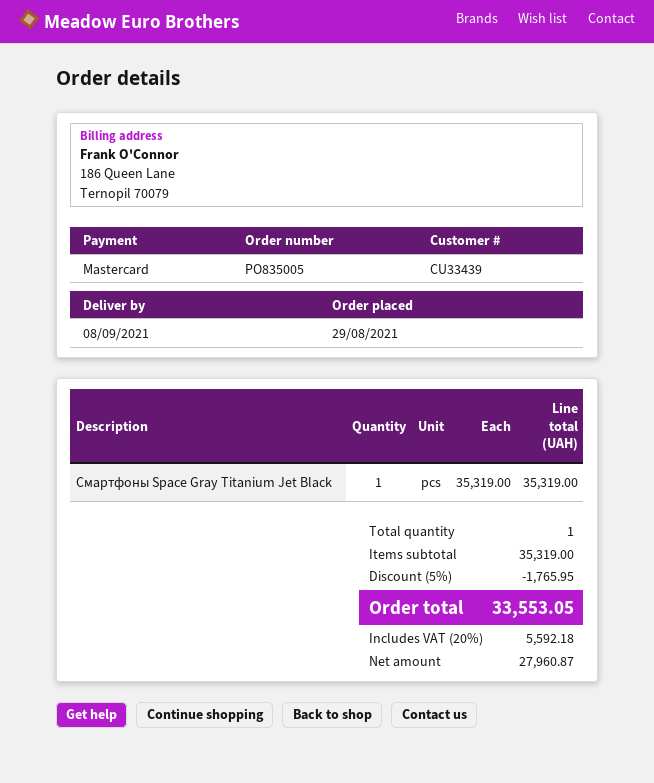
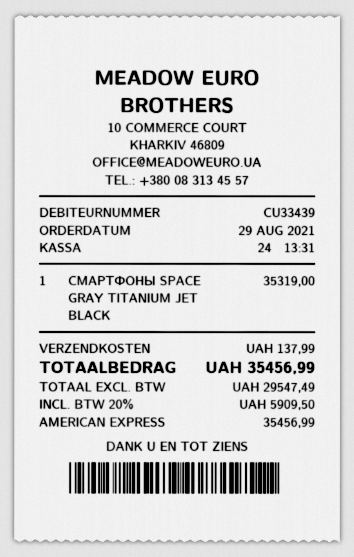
payment method: Mastercard -> American Express
discount: 5% = 1765.95 -> none
shipping: none -> 137.99
net: 27960.87 -> 29547.49
tax: 20% = 5592.18 -> 20% = 5909.50
total: 33553.05 -> 35456.99

